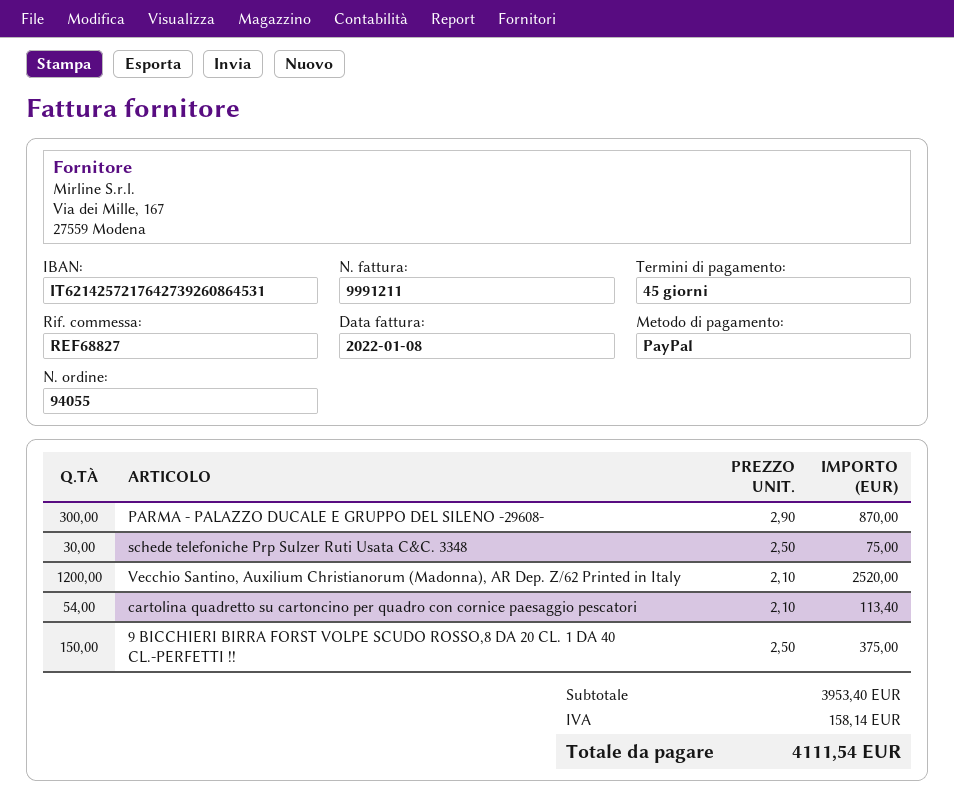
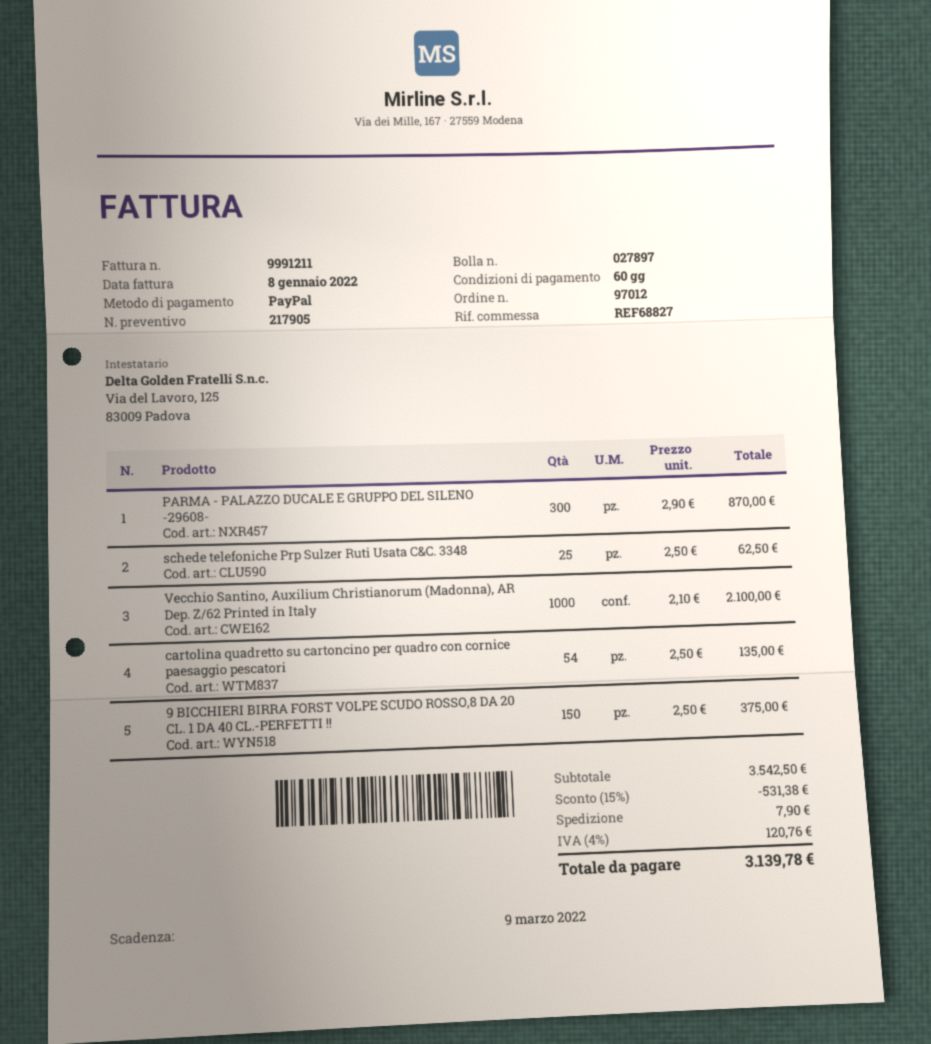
order number: 94055 -> 97012
payment terms: 45 days -> 60 days
schede telefoniche Prp Sulzer Ruti Usata C&C. 3348: 30 x 2.50 = 75.00 -> 25 x 2.50 = 62.50
Vecchio Santino, Auxilium Christianorum (Madonna), AR Dep. Z/62 Printed in Italy: 1200 x 2.10 = 2520.00 -> 1000 x 2.10 = 2100.00
cartolina quadretto su cartoncino per quadro con cornice paesaggio pescatori: 54 x 2.10 = 113.40 -> 54 x 2.50 = 135.00
subtotal: 3953.40 -> 3542.50
discount: none -> 15% = 531.38
shipping: none -> 7.90
tax: 158.14 -> 120.76
total: 4111.54 -> 3139.78

